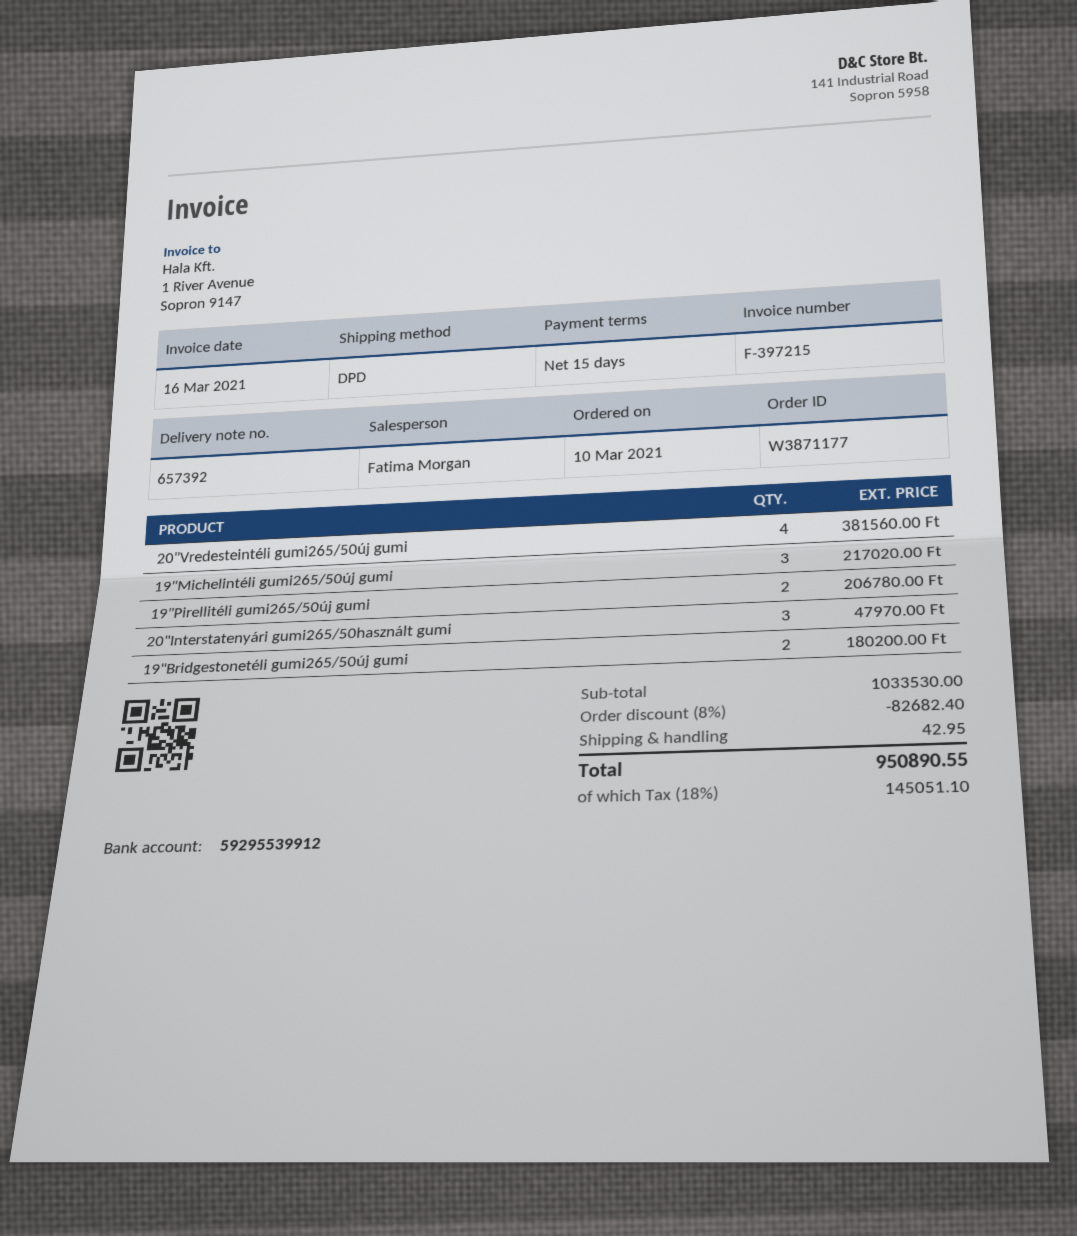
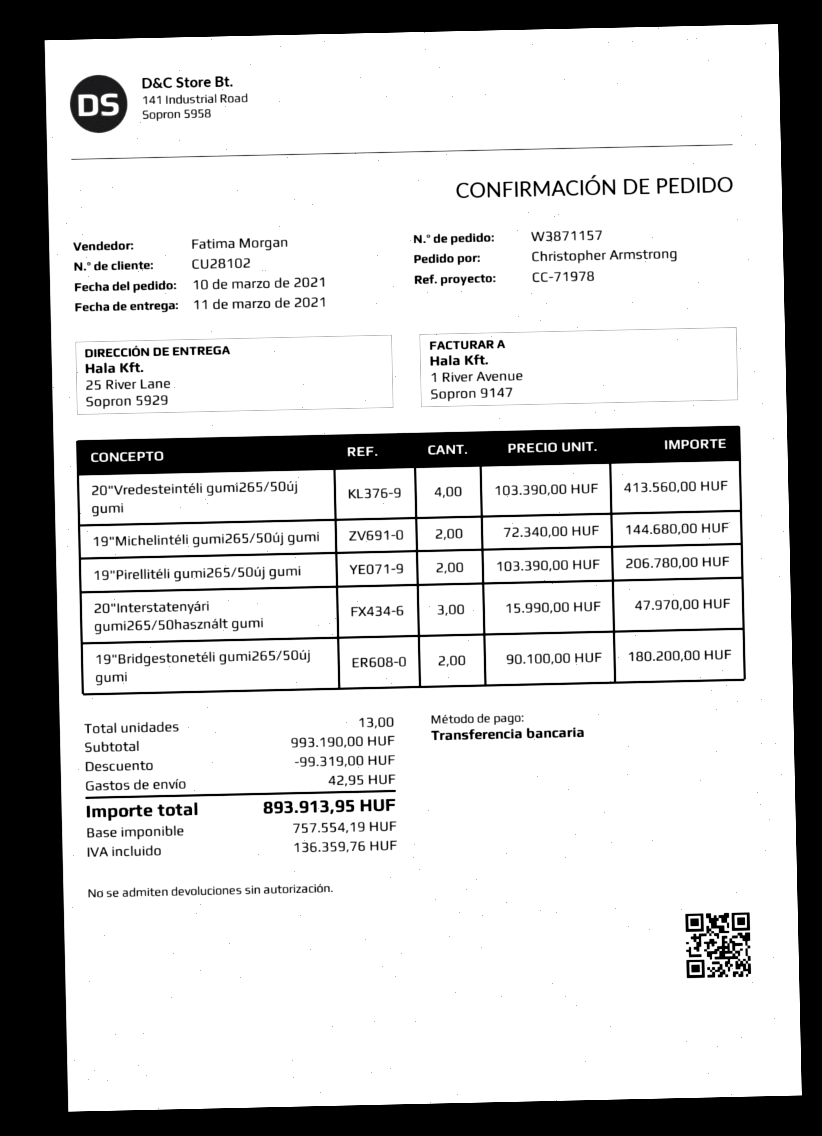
order number: W3871177 -> W3871157
20"Vredesteintéli gumi265/50új gumi: 4 for 381560.00 -> 4 for 413560.00
19"Michelintéli gumi265/50új gumi: 3 for 217020.00 -> 2 for 144680.00
subtotal: 1033530.00 -> 993190.00
discount: 82682.40 -> 99319.00
tax: 145051.10 -> 136359.76
total: 950890.55 -> 893913.95

